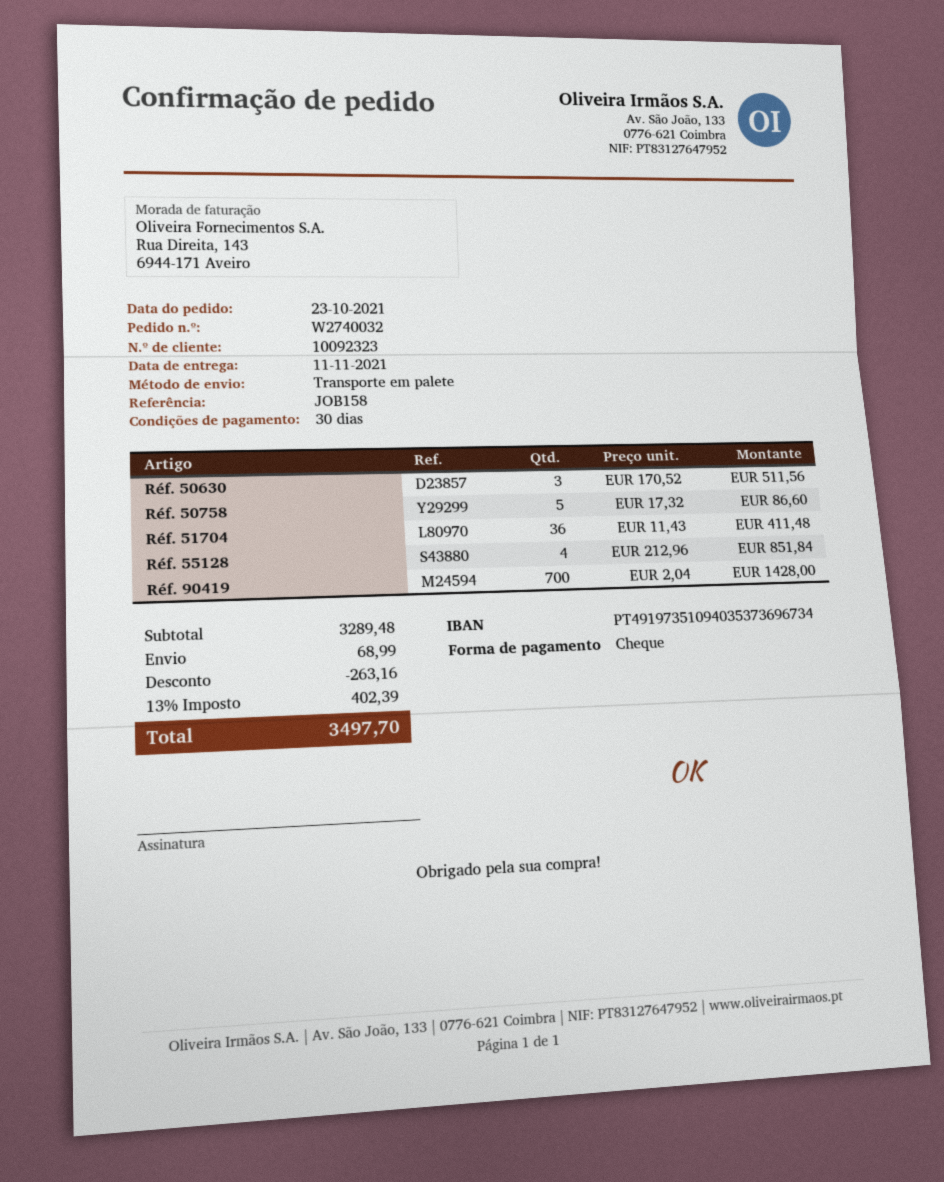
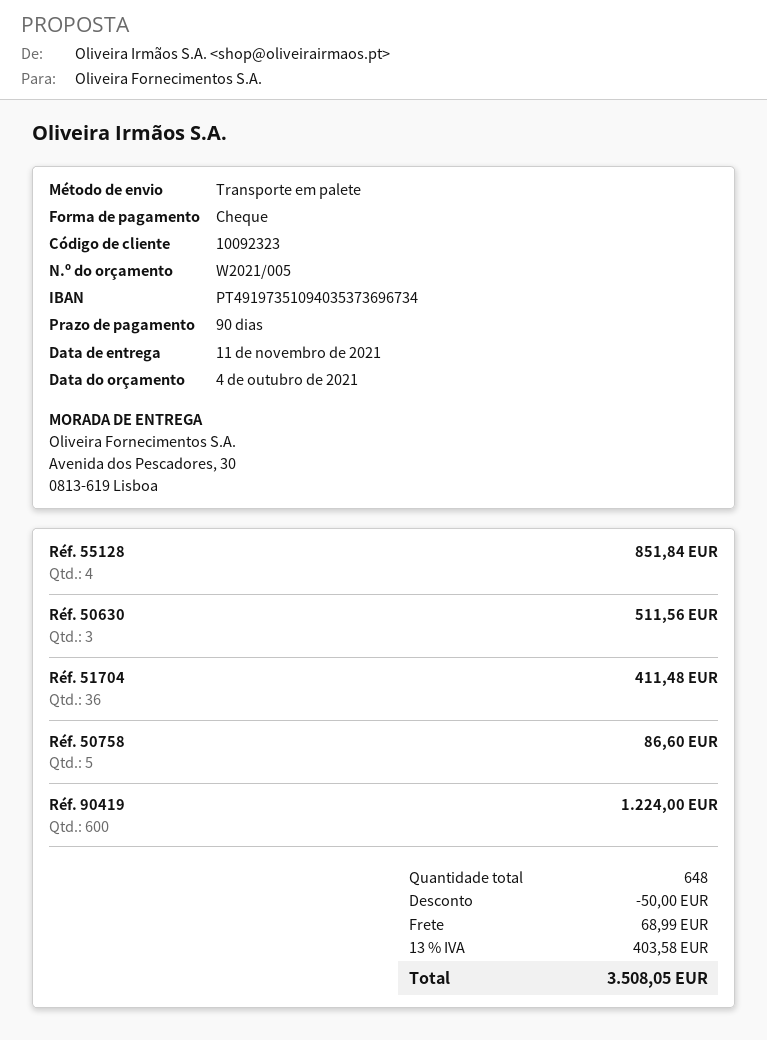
payment terms: 30 days -> 90 days
Réf. 90419: 700 for 1428.00 -> 600 for 1224.00
discount: 263.16 -> 50.00
tax: 13% = 402.39 -> 13% = 403.58
total: 3497.70 -> 3508.05

